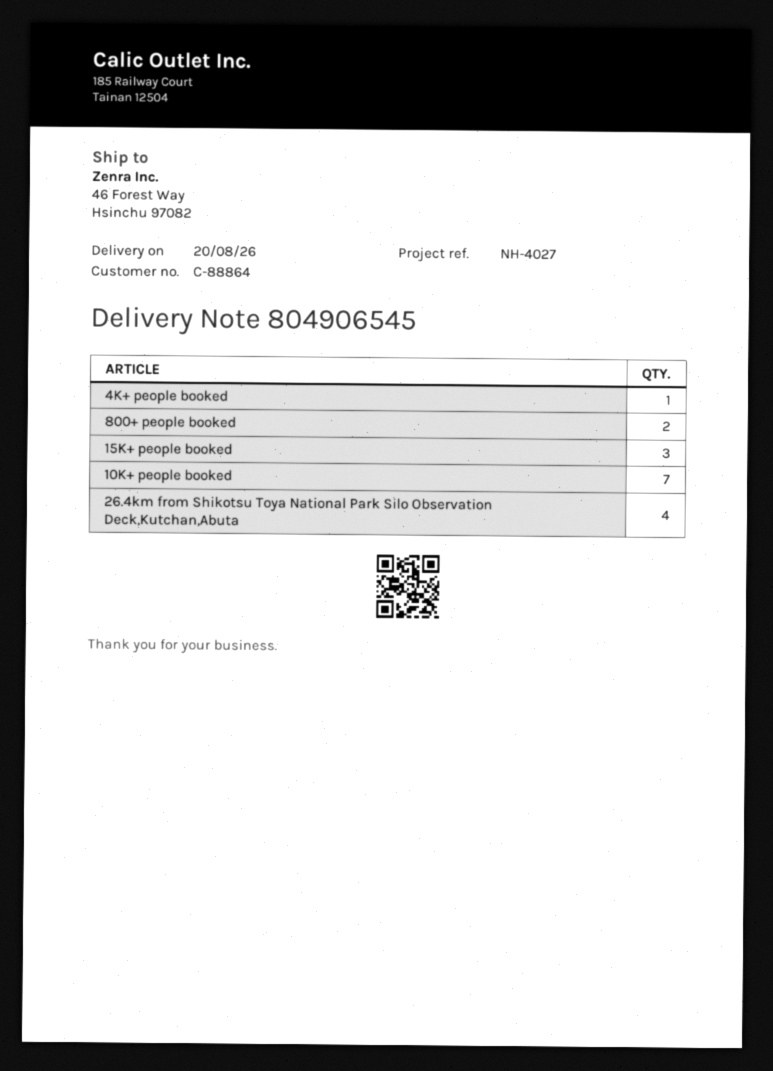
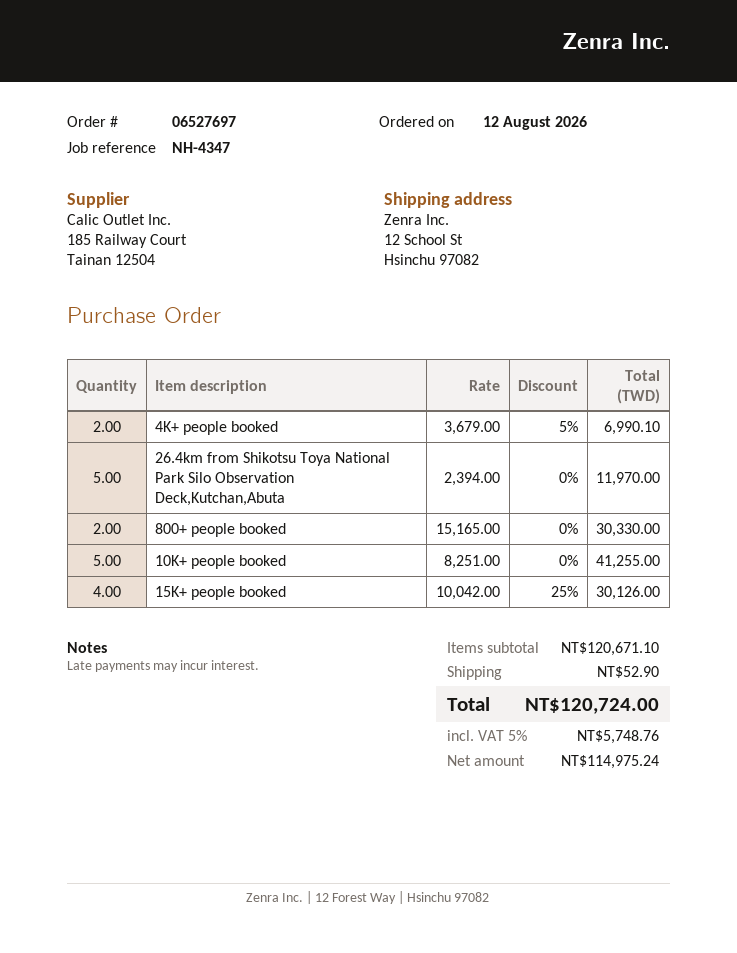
reference: NH-4027 -> NH-4347
ship to: 46 Forest Way, Hsinchu 97082 -> 12 School St, Hsinchu 97082
4K+ people booked: 1 -> 2
15K+ people booked: 3 -> 4
10K+ people booked: 7 -> 5
26.4km from Shikotsu Toya National Park Silo Observation Deck,Kutchan,Abuta: 4 -> 5

